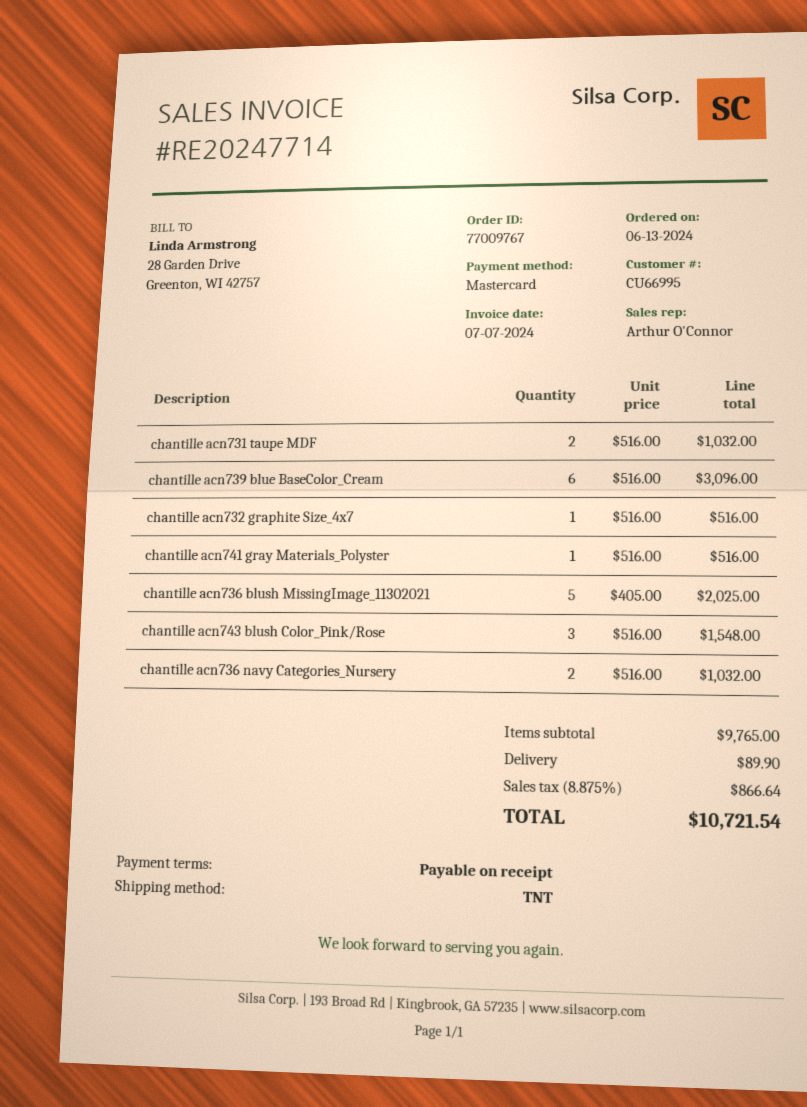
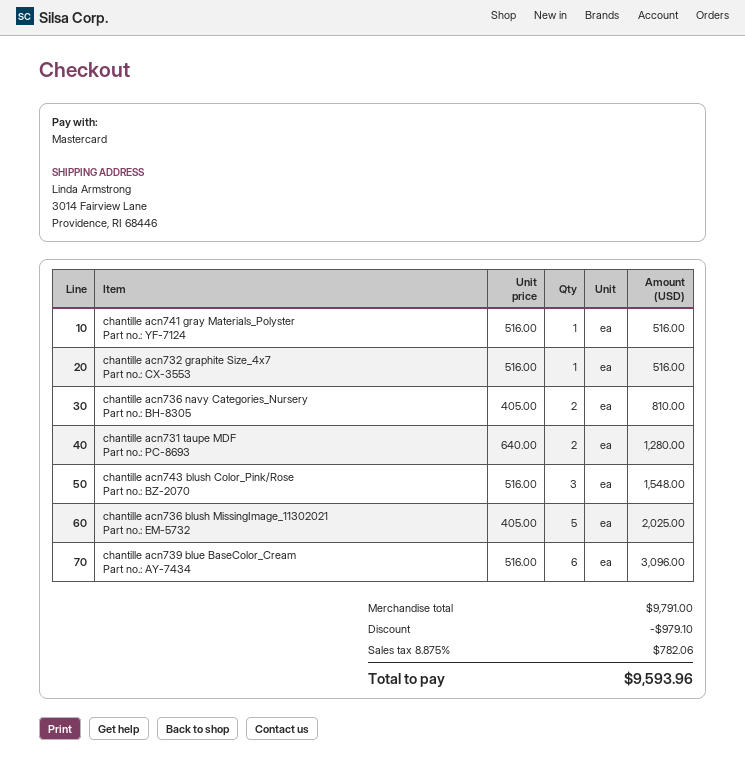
chantille acn731 taupe MDF: 2 x 516.00 = 1032.00 -> 2 x 640.00 = 1280.00
chantille acn736 navy Categories_Nursery: 2 x 516.00 = 1032.00 -> 2 x 405.00 = 810.00
subtotal: 9765.00 -> 9791.00
discount: none -> 979.10
shipping: 89.90 -> none
tax: 8.875% = 866.64 -> 8.875% = 782.06
total: 10721.54 -> 9593.96

